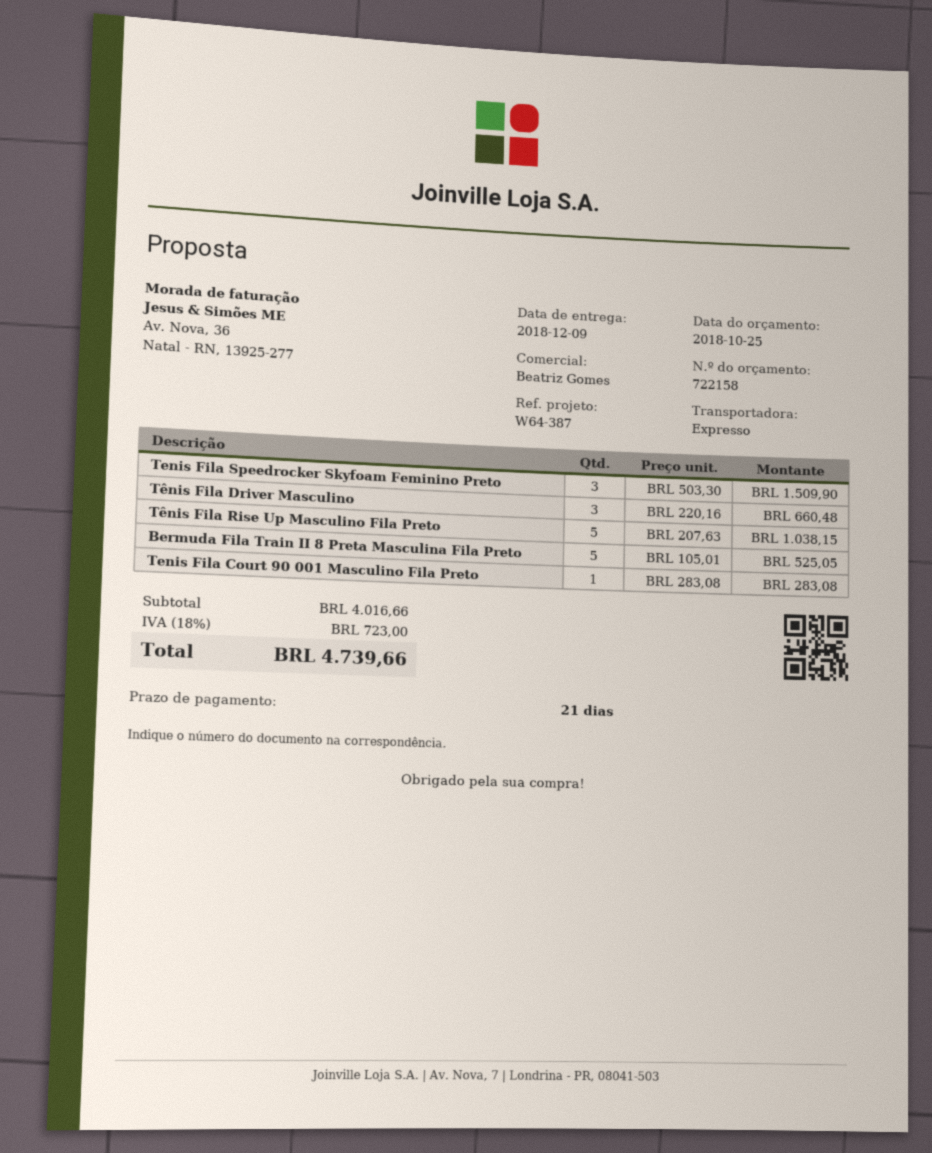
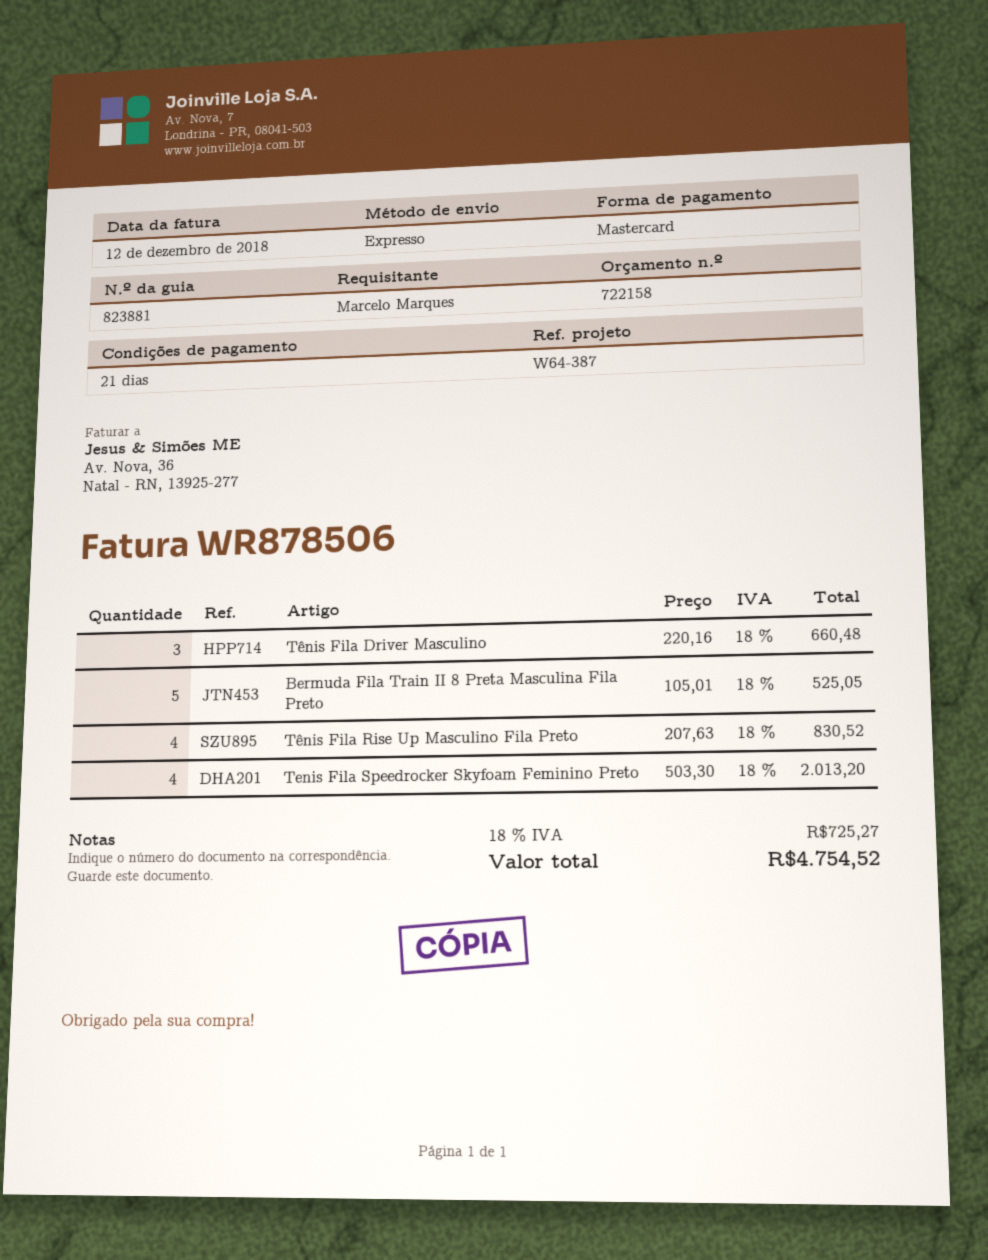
Tenis Fila Speedrocker Skyfoam Feminino Preto: 3 x 503.30 = 1509.90 -> 4 x 503.30 = 2013.20
Tênis Fila Rise Up Masculino Fila Preto: 5 x 207.63 = 1038.15 -> 4 x 207.63 = 830.52
Tenis Fila Court 90 001 Masculino Fila Preto: 1 x 283.08 = 283.08 -> none
tax: 18% = 723.00 -> 18% = 725.27
total: 4739.66 -> 4754.52

